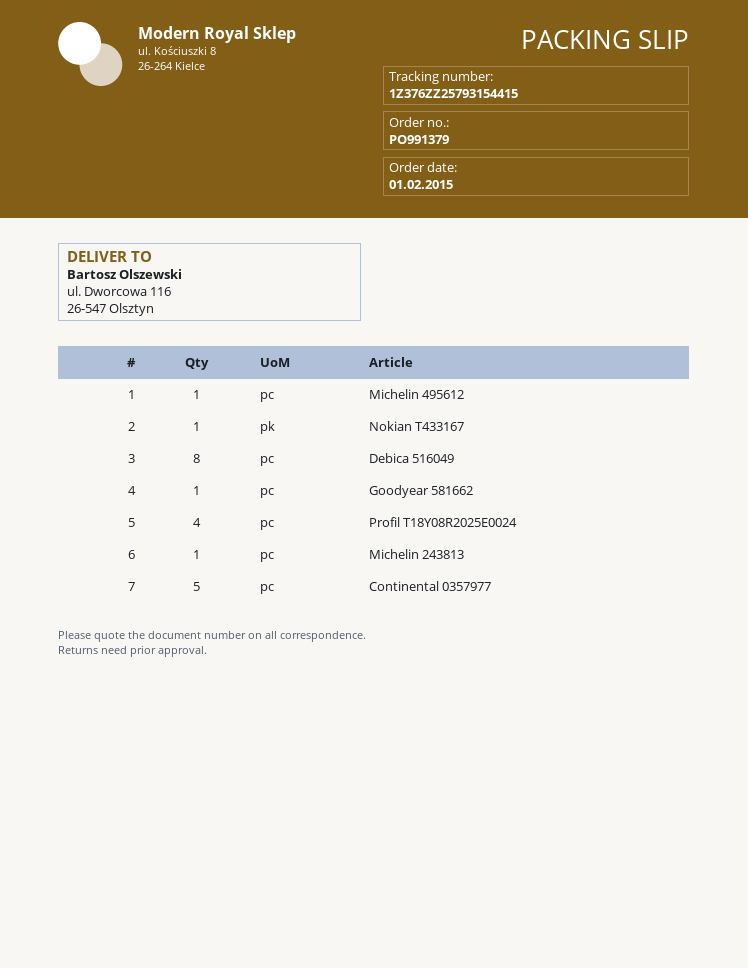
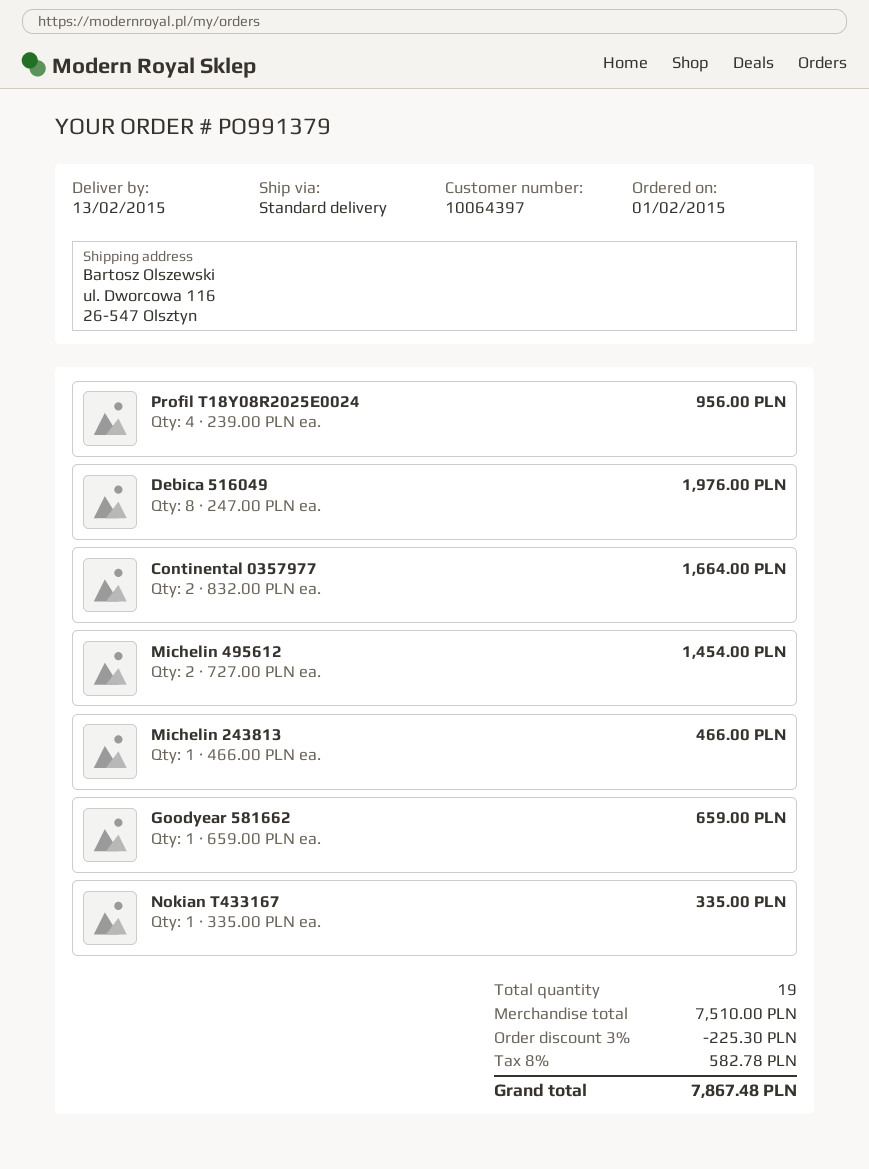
Michelin 495612: 1 -> 2
Continental 0357977: 5 -> 2

